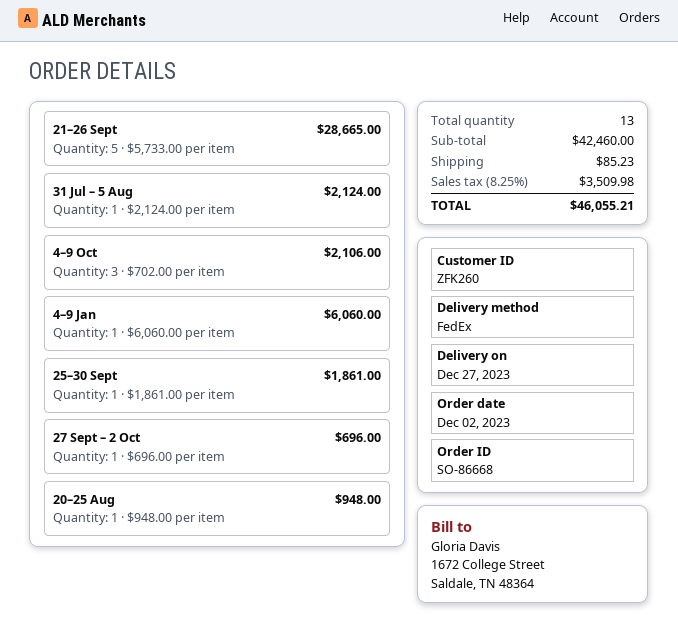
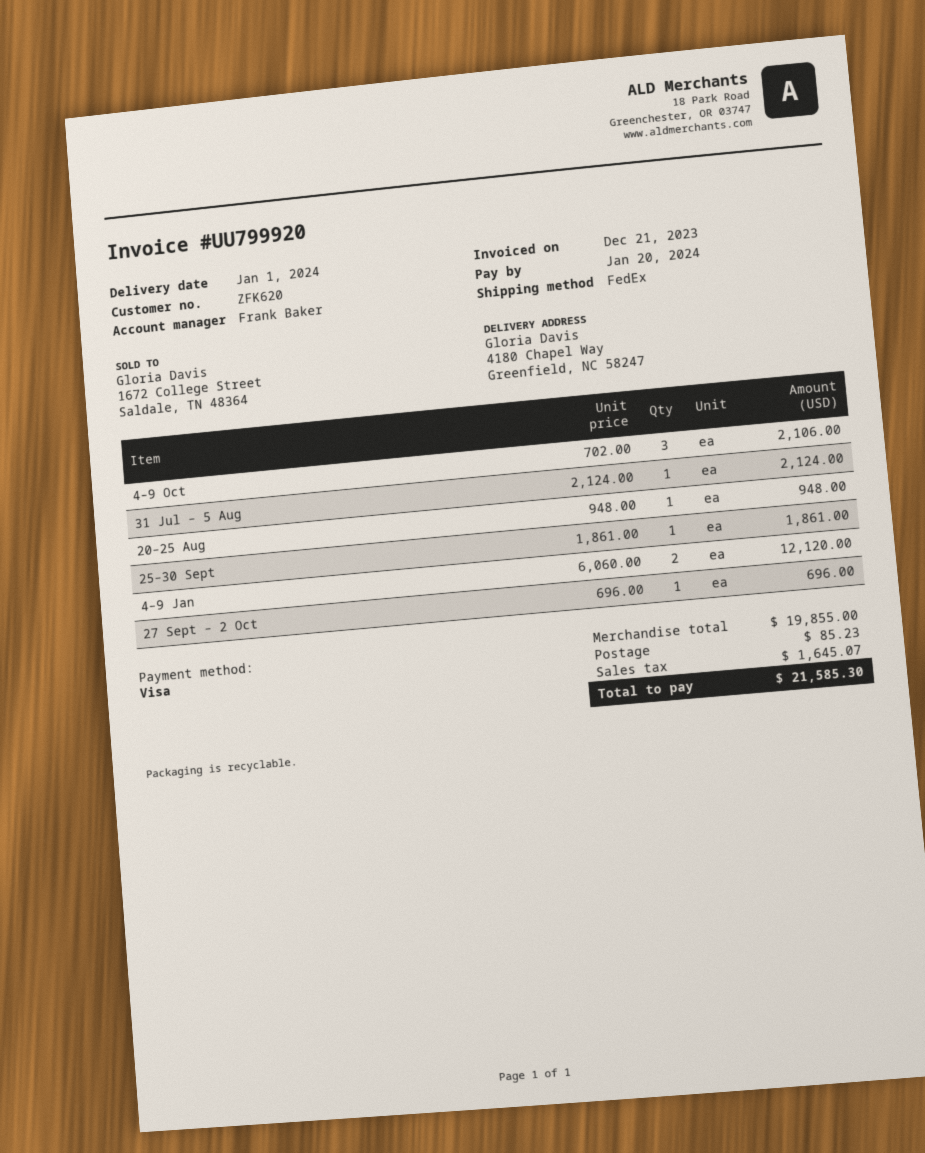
delivery date: 2023-12-27 -> 2024-01-01
customer number: ZFK260 -> ZFK620
21–26 Sept: 5 x 5733.00 = 28665.00 -> none
4–9 Jan: 1 x 6060.00 = 6060.00 -> 2 x 6060.00 = 12120.00
subtotal: 42460.00 -> 19855.00
tax: 3509.98 -> 1645.07
total: 46055.21 -> 21585.30

